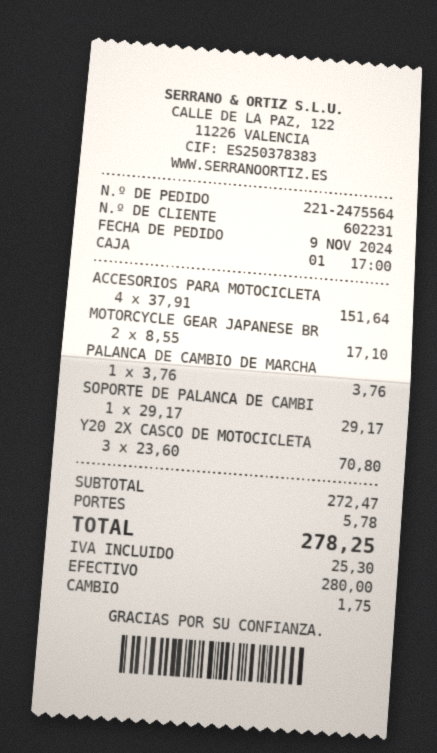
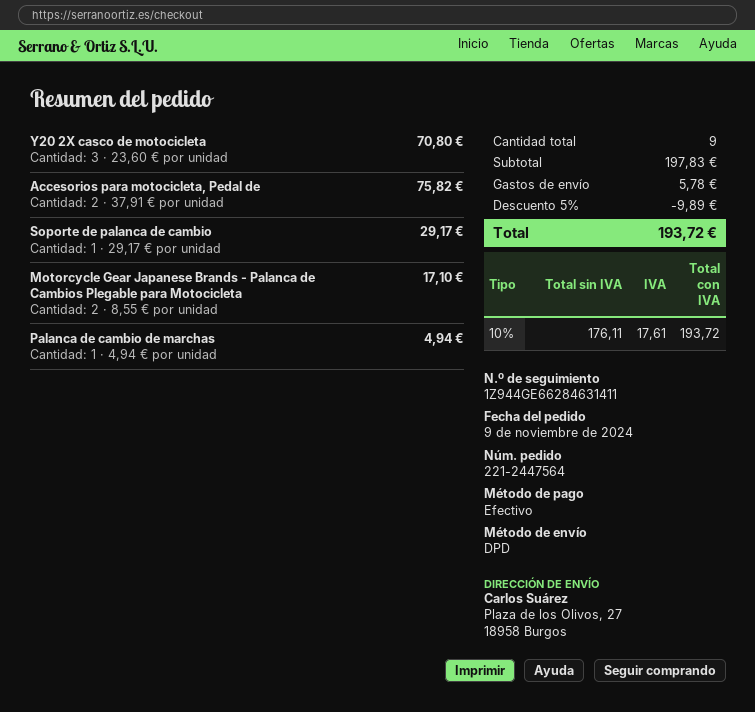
order number: 221-2475564 -> 221-2447564
ACCESORIOS PARA MOTOCICLETA: 4 x 37.91 = 151.64 -> 2 x 37.91 = 75.82
PALANCA DE CAMBIO DE MARCHA: 1 x 3.76 = 3.76 -> 1 x 4.94 = 4.94
subtotal: 272.47 -> 197.83
discount: none -> 5% = 9.89
tax: 25.30 -> 17.61
total: 278.25 -> 193.72

